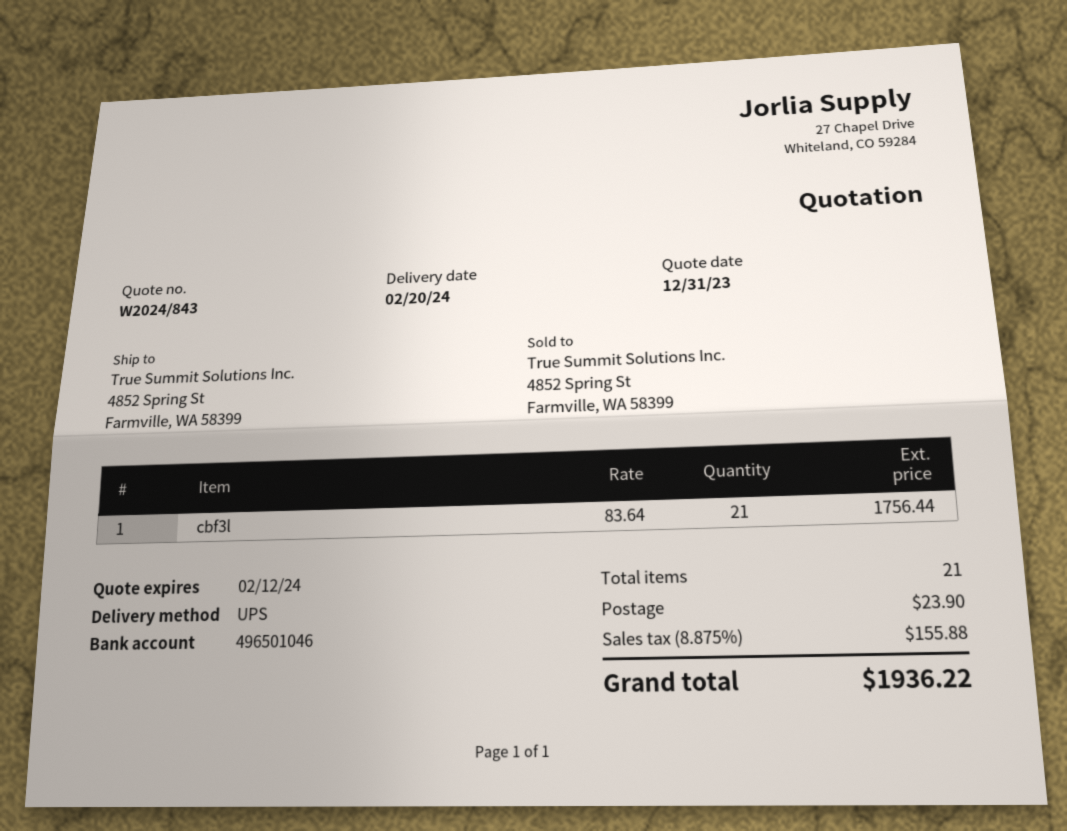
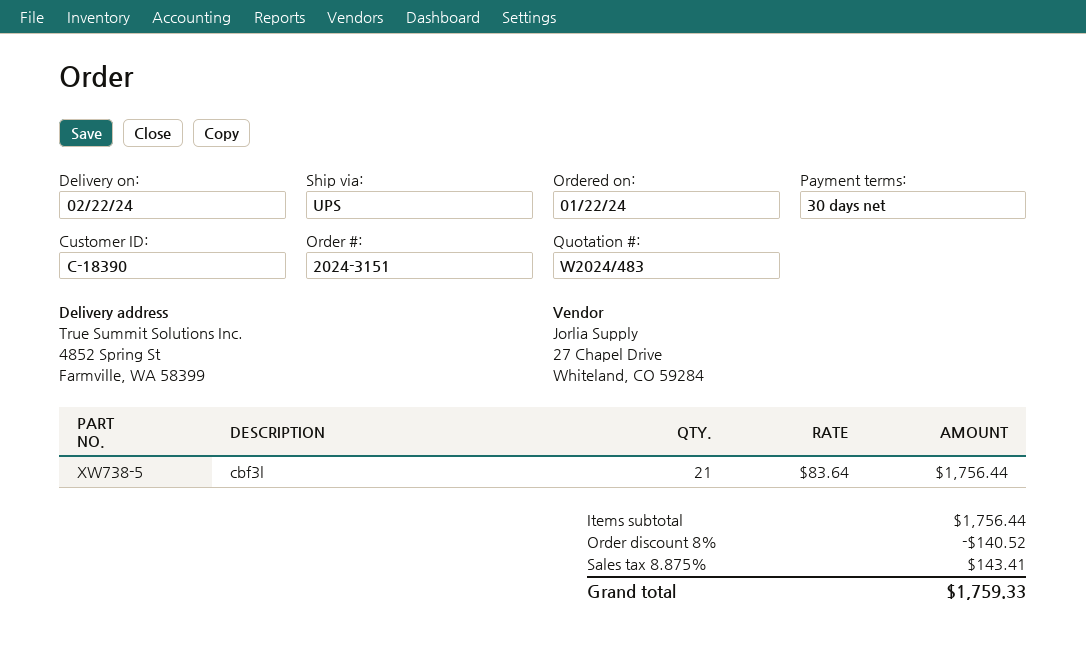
quote number: W2024/843 -> W2024/483
delivery date: 2024-02-20 -> 2024-02-22
discount: none -> 8% = 140.52
shipping: 23.90 -> none
tax: 8.875% = 155.88 -> 8.875% = 143.41
total: 1936.22 -> 1759.33

